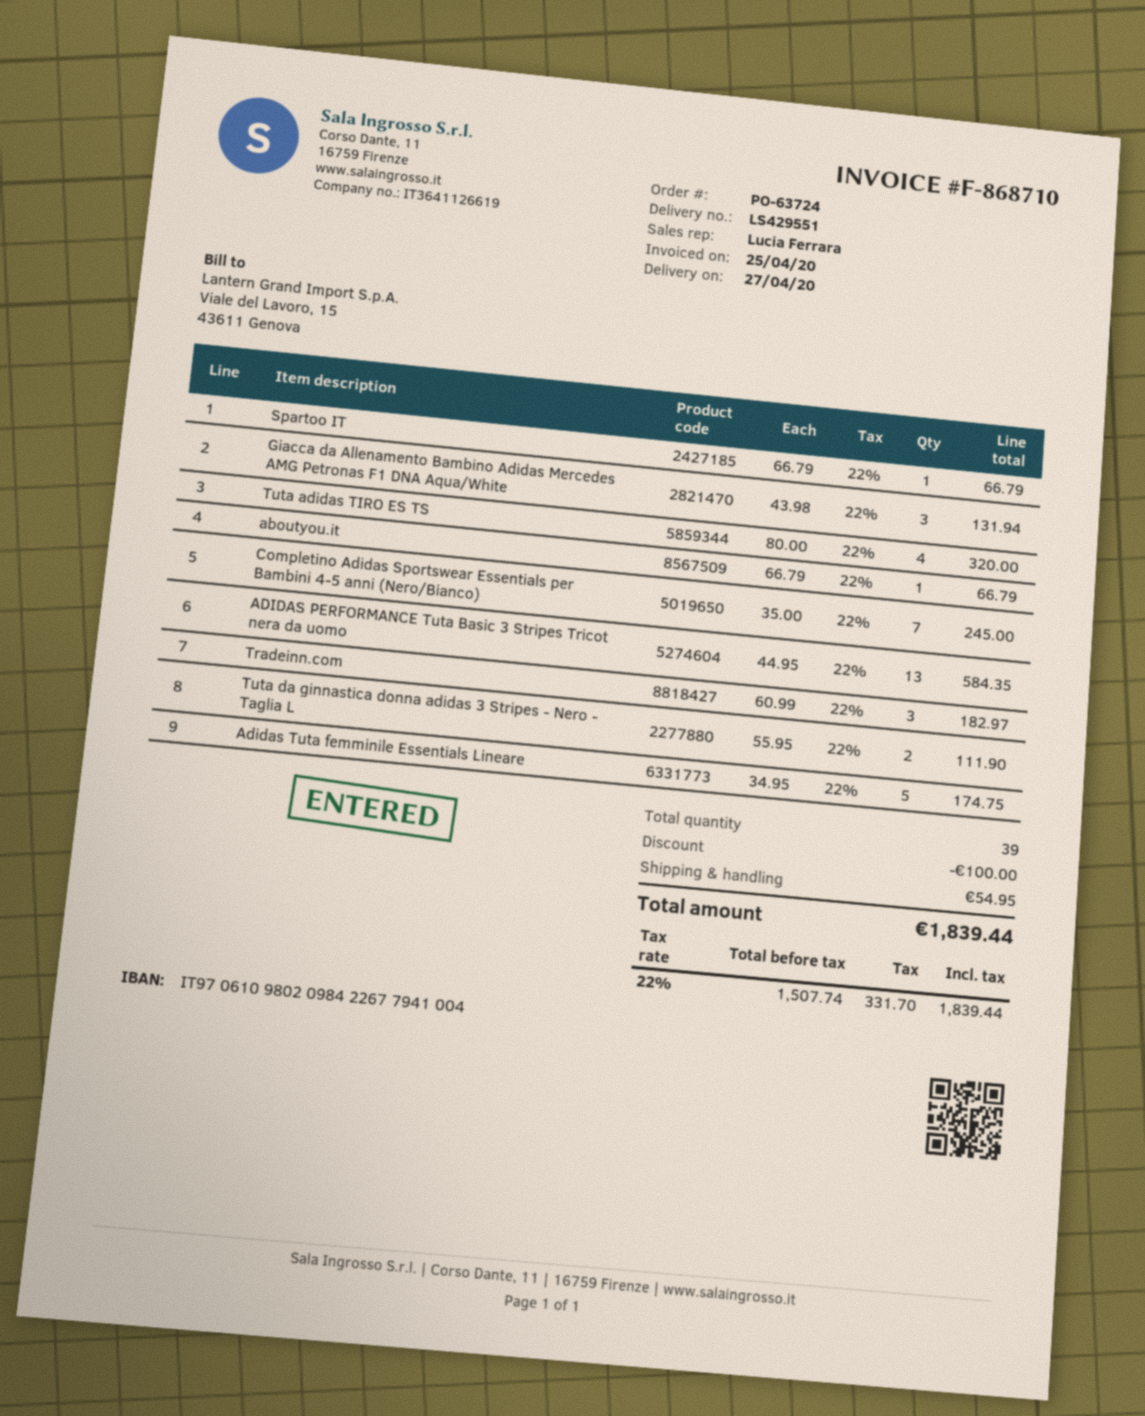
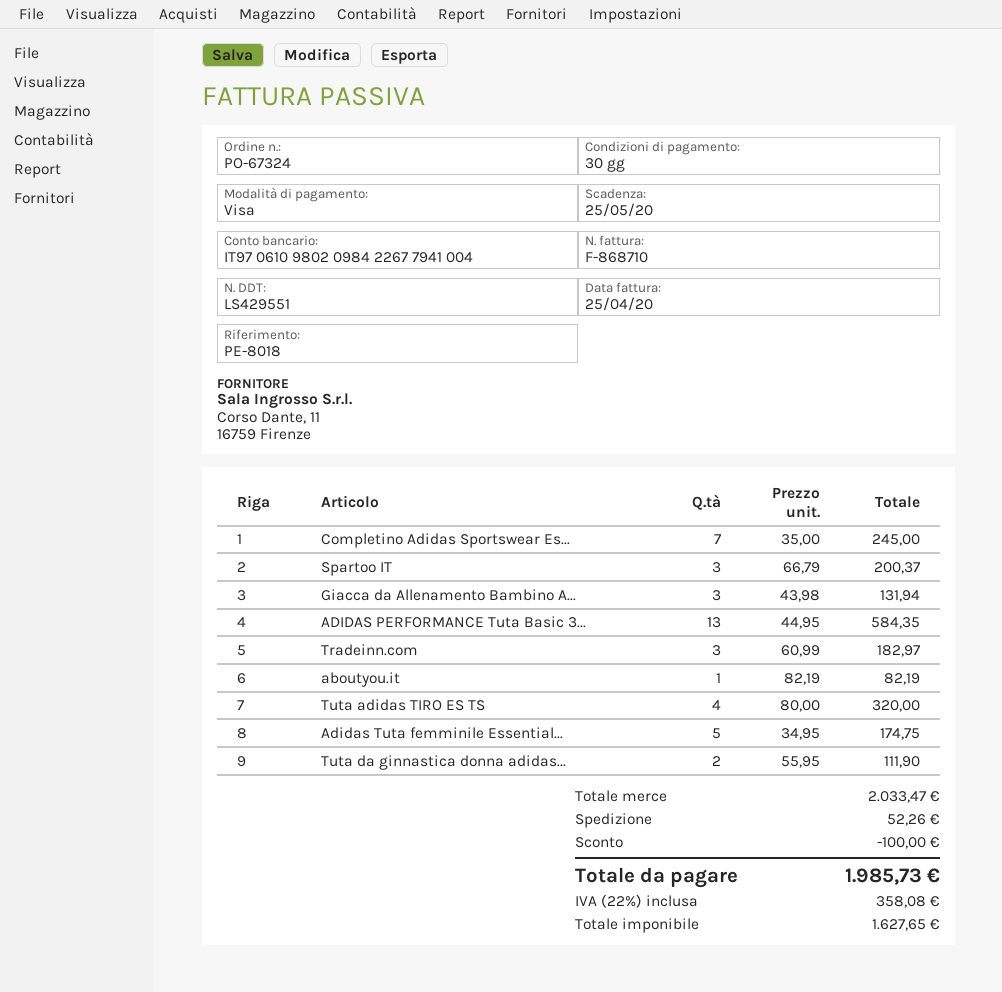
order number: PO-63724 -> PO-67324
Spartoo IT: 1 x 66.79 = 66.79 -> 3 x 66.79 = 200.37
aboutyou.it: 1 x 66.79 = 66.79 -> 1 x 82.19 = 82.19
shipping: 54.95 -> 52.26
net: 1507.74 -> 1627.65
tax: 22% = 331.70 -> 22% = 358.08
total: 1839.44 -> 1985.73

